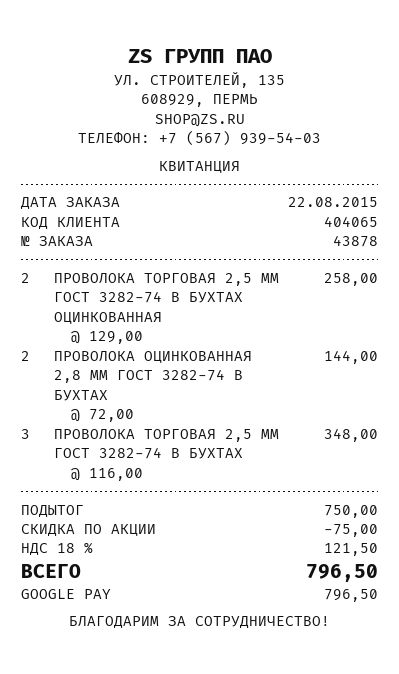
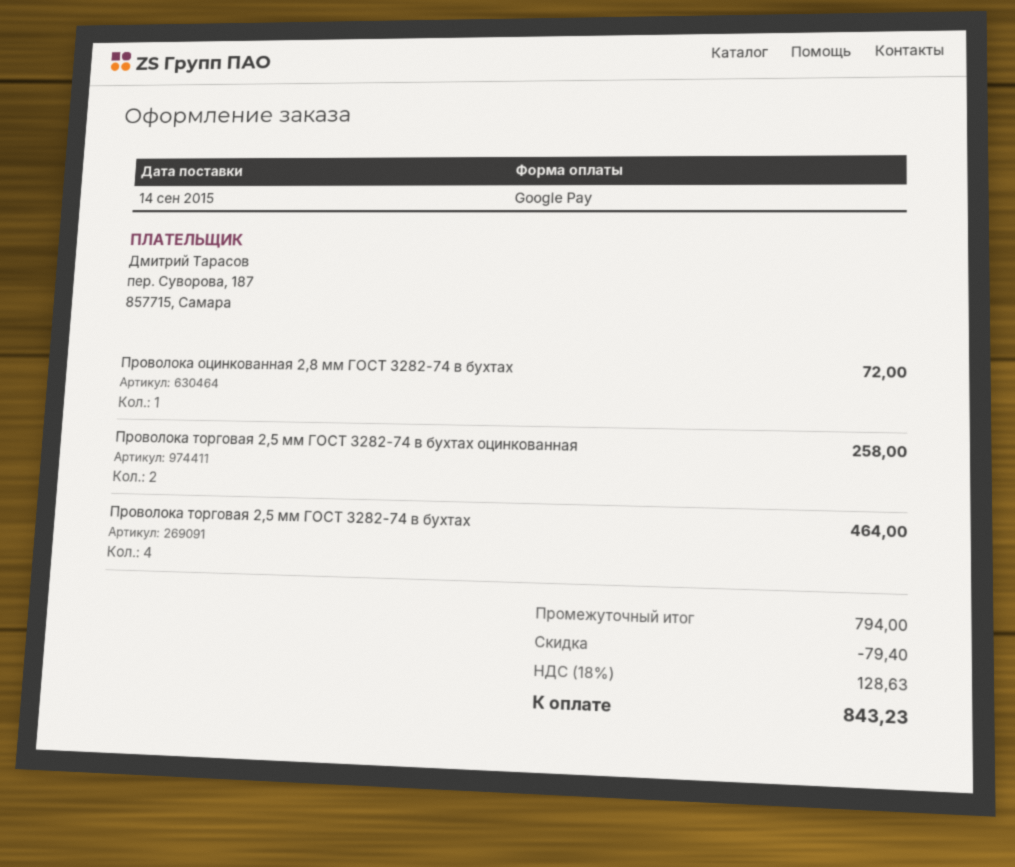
ПРОВОЛОКА ОЦИНКОВАННАЯ 2,8 ММ ГОСТ 3282-74 В БУХТАХ: 2 for 144.00 -> 1 for 72.00
ПРОВОЛОКА ТОРГОВАЯ 2,5 ММ ГОСТ 3282-74 В БУХТАХ: 3 for 348.00 -> 4 for 464.00
subtotal: 750.00 -> 794.00
discount: 75.00 -> 79.40
tax: 18% = 121.50 -> 18% = 128.63
total: 796.50 -> 843.23

